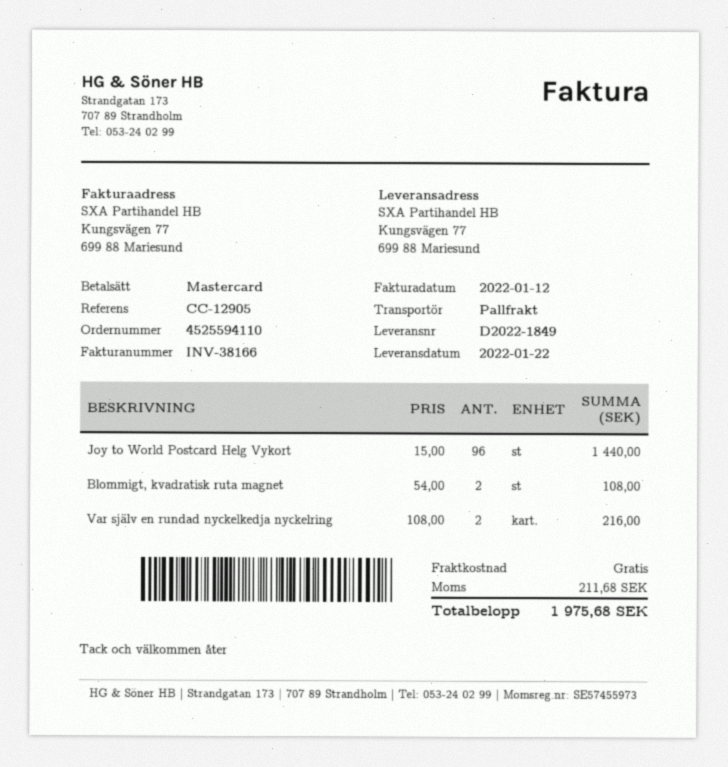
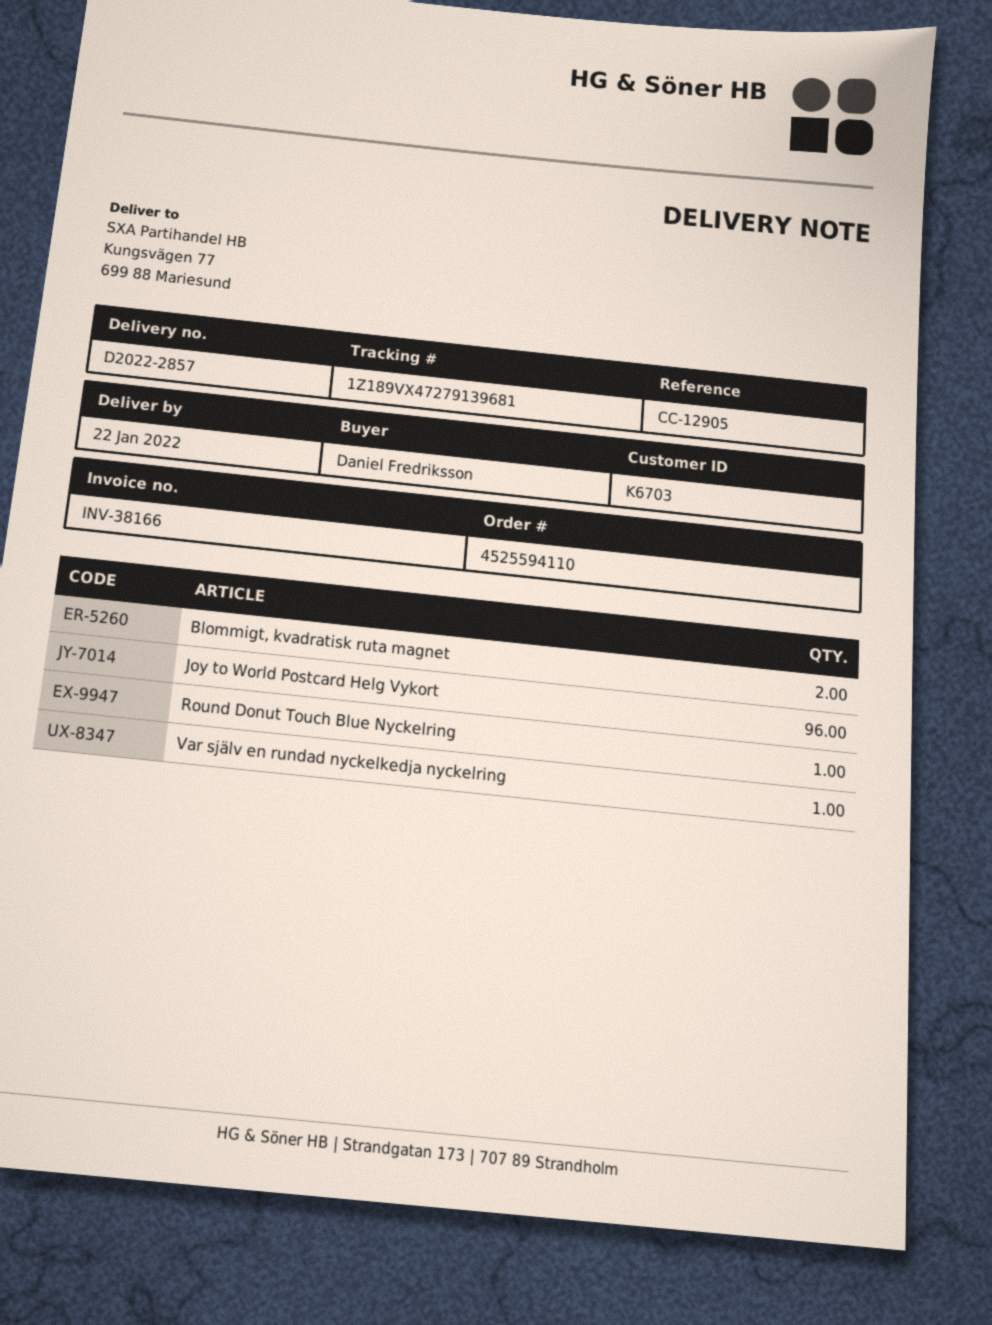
delivery note number: D2022-1849 -> D2022-2857
Var själv en rundad nyckelkedja nyckelring: 2 -> 1
Round Donut Touch Blue Nyckelring: none -> 1

